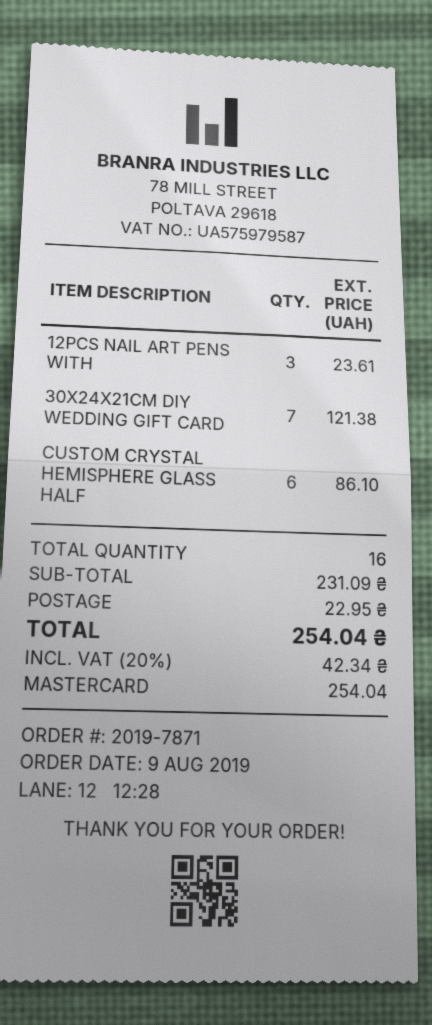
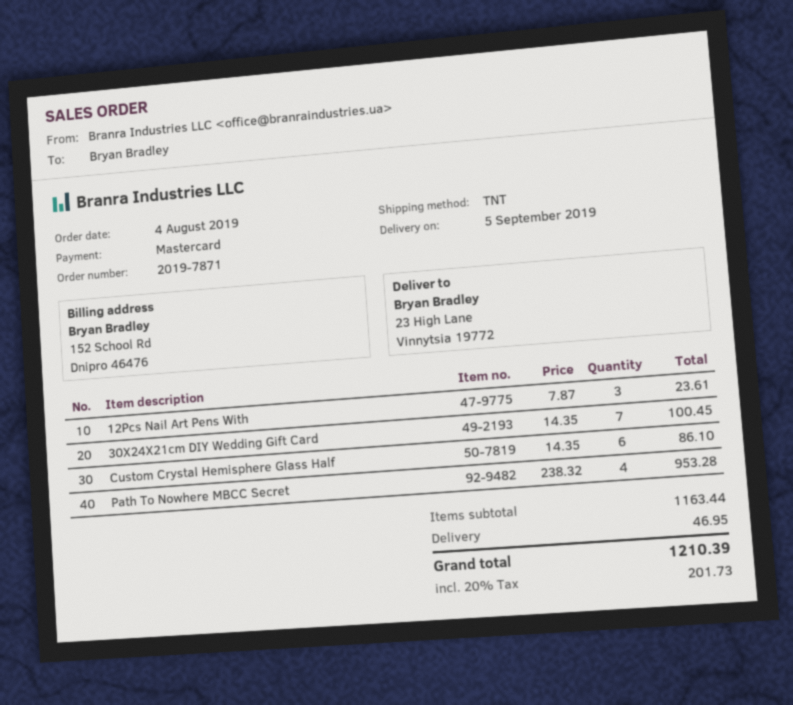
order date: 2019-08-09 -> 2019-08-04
30X24X21CM DIY WEDDING GIFT CARD: 7 for 121.38 -> 7 for 100.45
Path To Nowhere MBCC Secret: none -> 4 for 953.28
subtotal: 231.09 -> 1163.44
shipping: 22.95 -> 46.95
tax: 20% = 42.34 -> 20% = 201.73
total: 254.04 -> 1210.39

